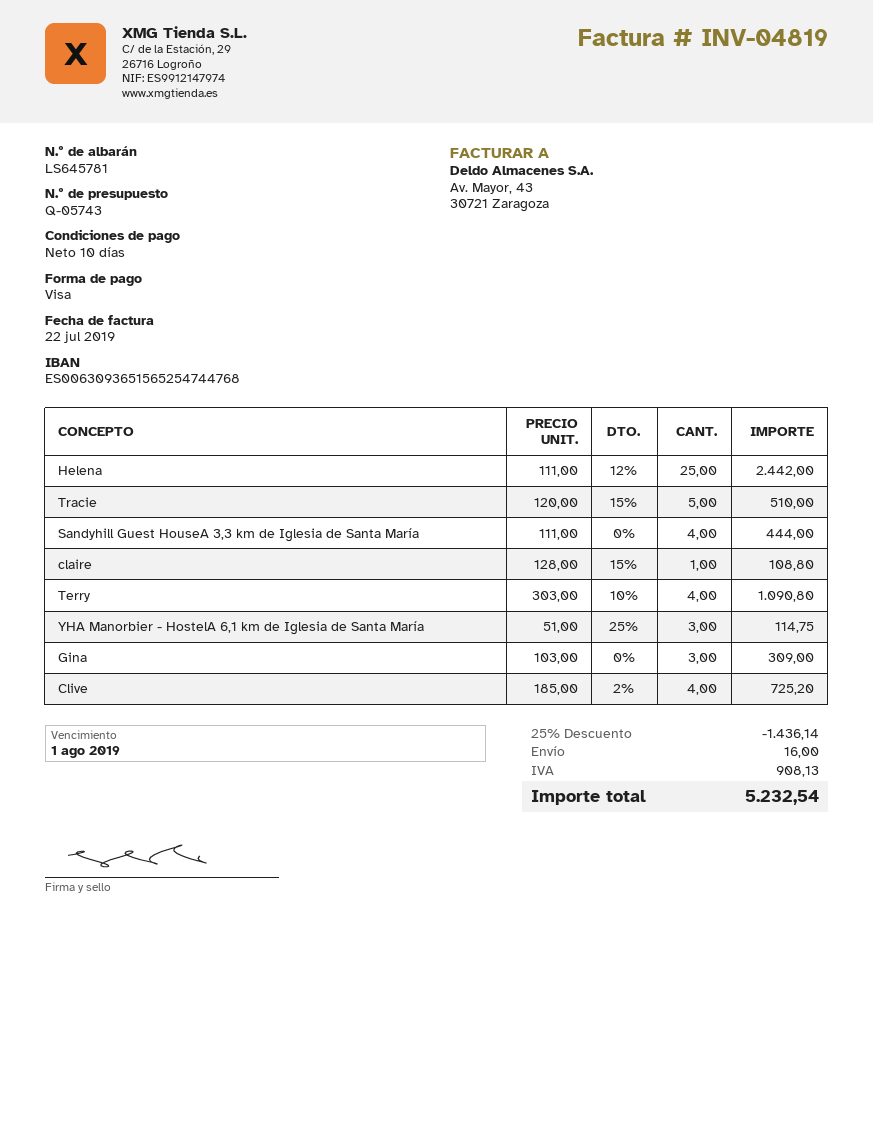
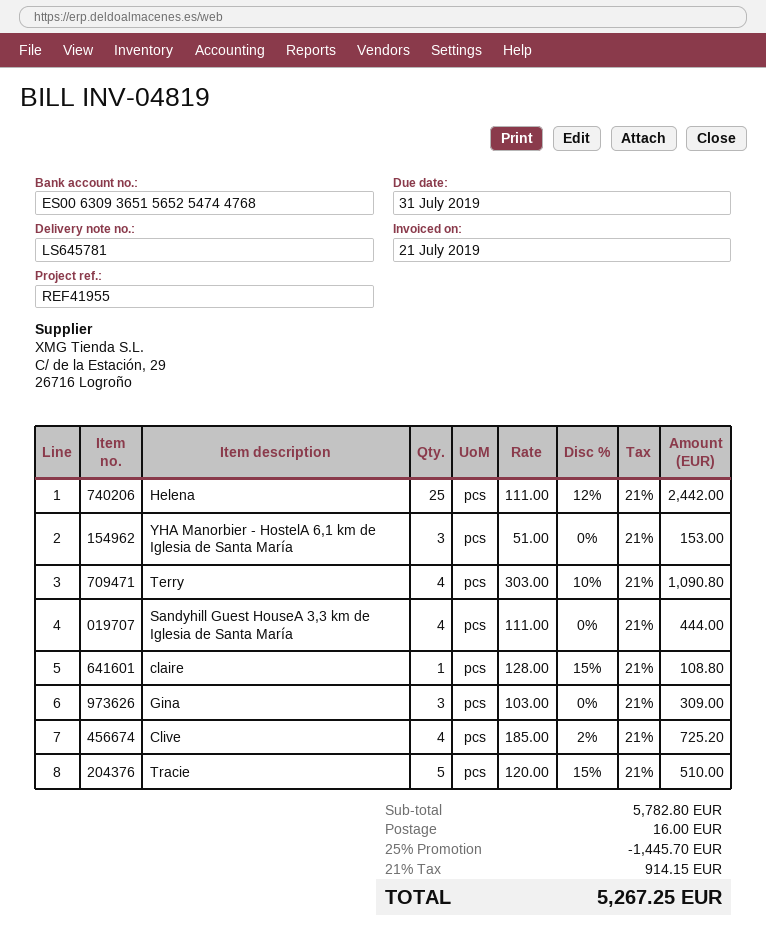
invoice date: 2019-07-22 -> 2019-07-21
due date: 2019-08-01 -> 2019-07-31
YHA Manorbier - HostelA 6,1 km de Iglesia de Santa María: 3 x 51.00 - 25% = 114.75 -> 3 x 51.00 = 153.00
discount: 25% = 1436.14 -> 25% = 1445.70
tax: 908.13 -> 914.15
total: 5232.54 -> 5267.25

